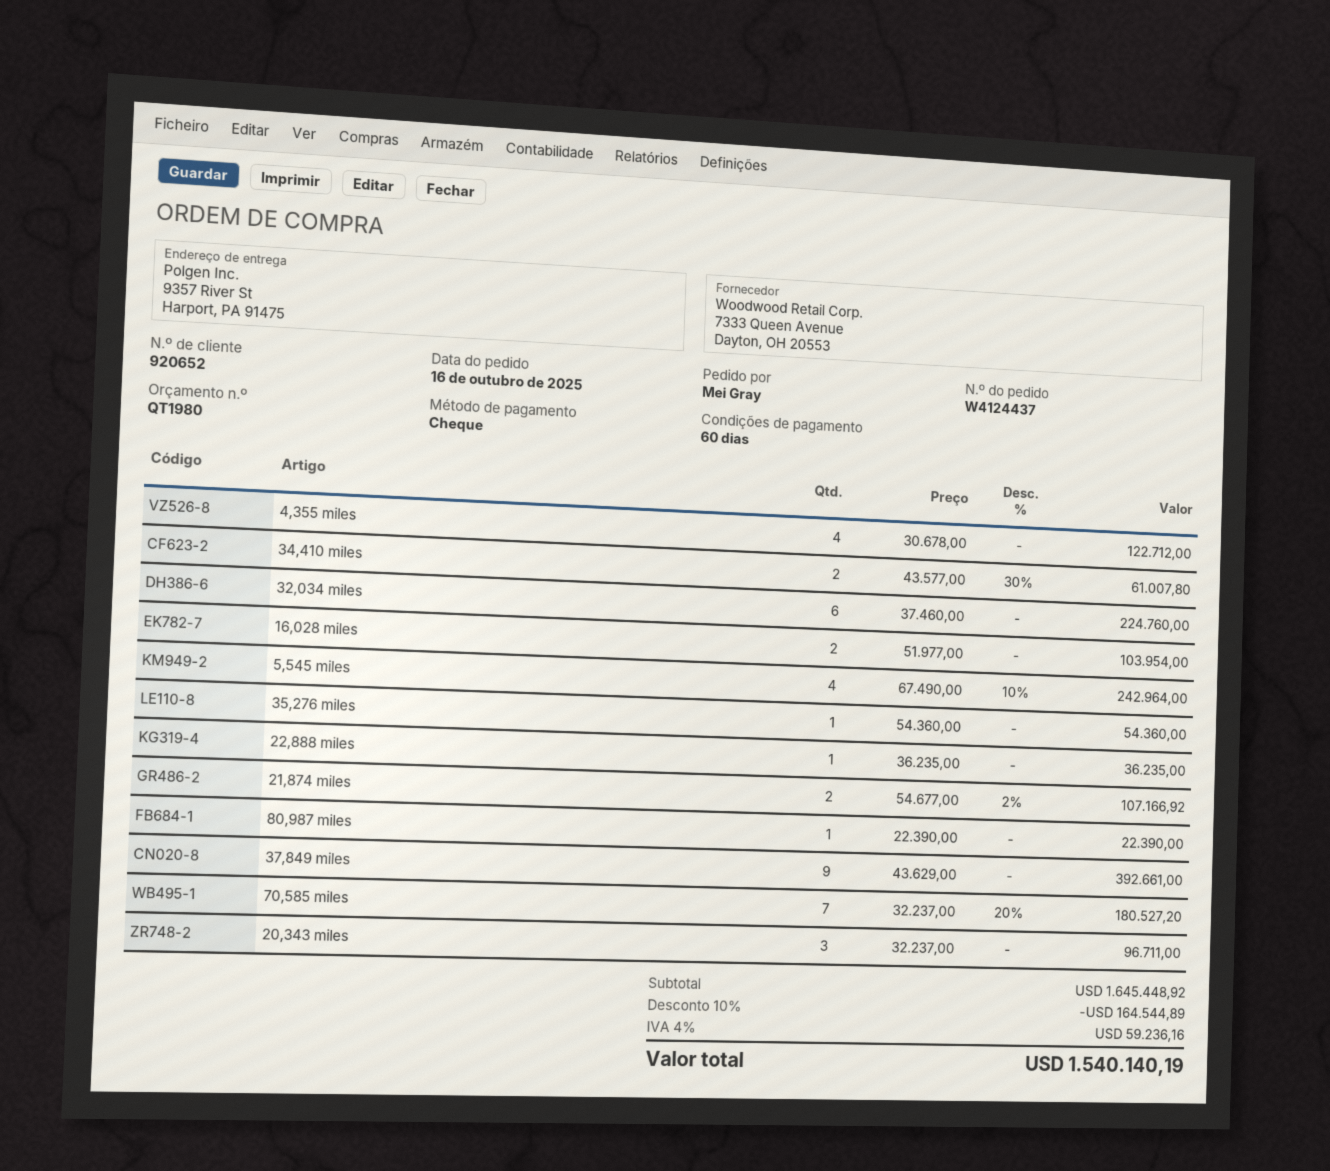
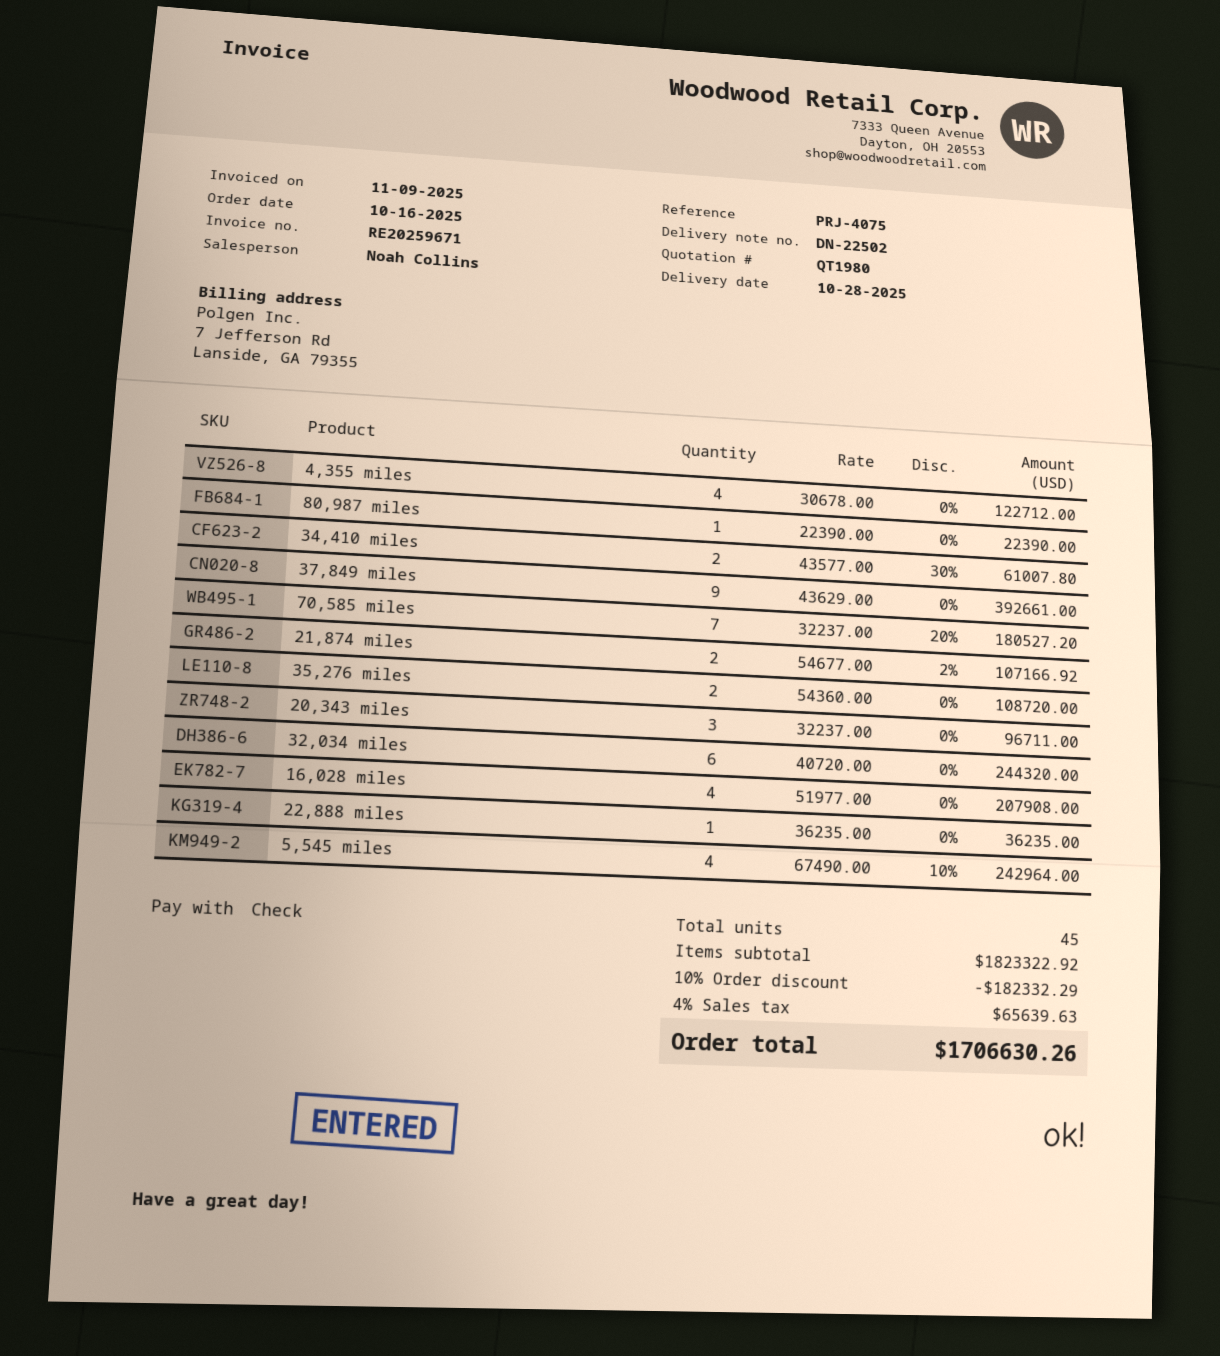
32,034 miles: 6 x 37460.00 = 224760.00 -> 6 x 40720.00 = 244320.00
16,028 miles: 2 x 51977.00 = 103954.00 -> 4 x 51977.00 = 207908.00
35,276 miles: 1 x 54360.00 = 54360.00 -> 2 x 54360.00 = 108720.00
subtotal: 1645448.92 -> 1823322.92
discount: 10% = 164544.89 -> 10% = 182332.29
tax: 4% = 59236.16 -> 4% = 65639.63
total: 1540140.19 -> 1706630.26

